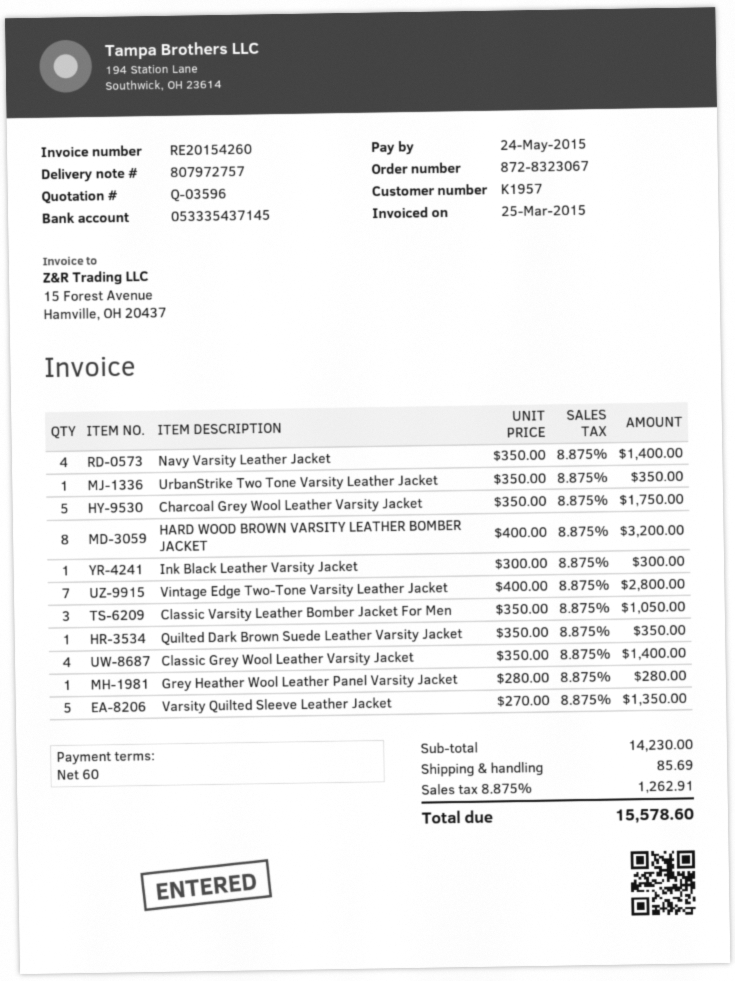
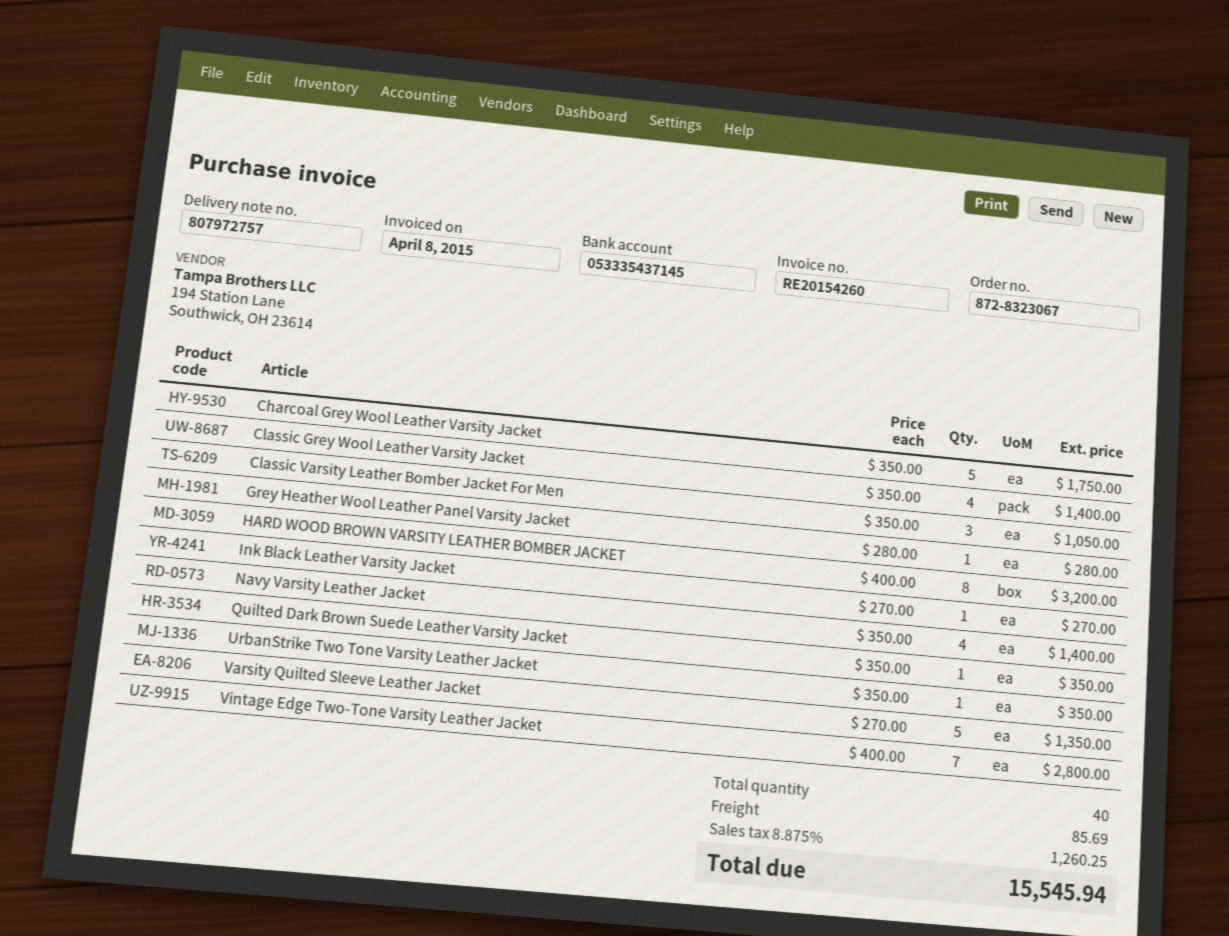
invoice date: 2015-03-25 -> 2015-04-08
Ink Black Leather Varsity Jacket: 1 x 300.00 = 300.00 -> 1 x 270.00 = 270.00
tax: 8.875% = 1262.91 -> 8.875% = 1260.25
total: 15578.60 -> 15545.94

